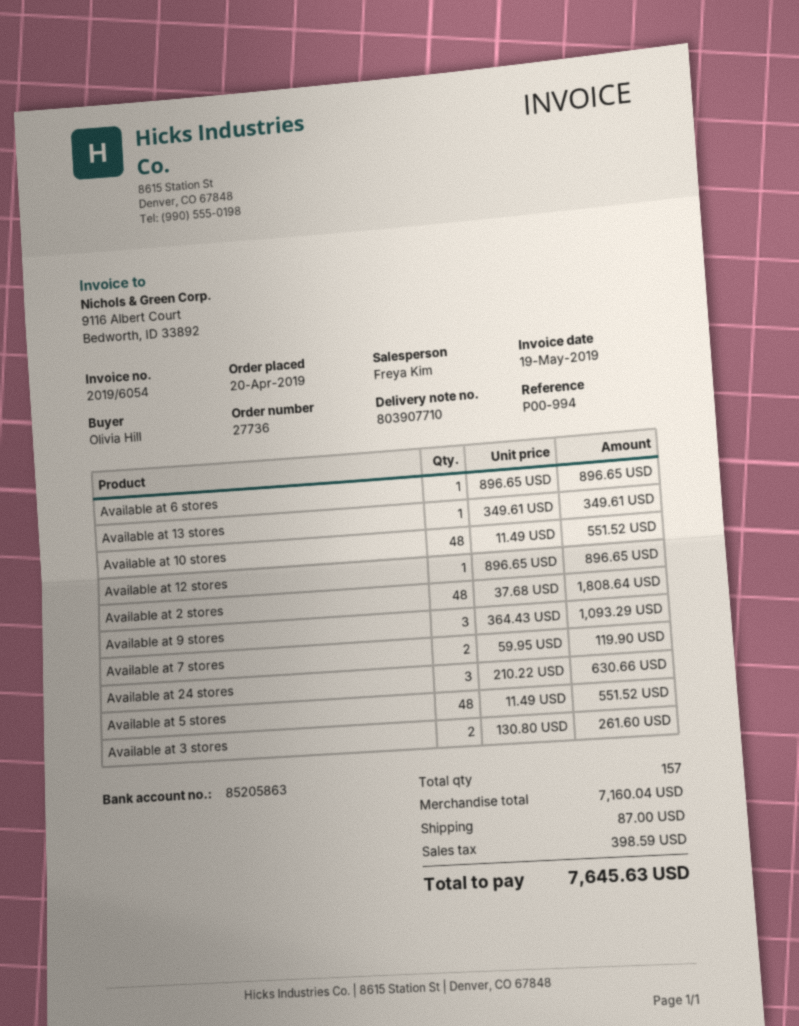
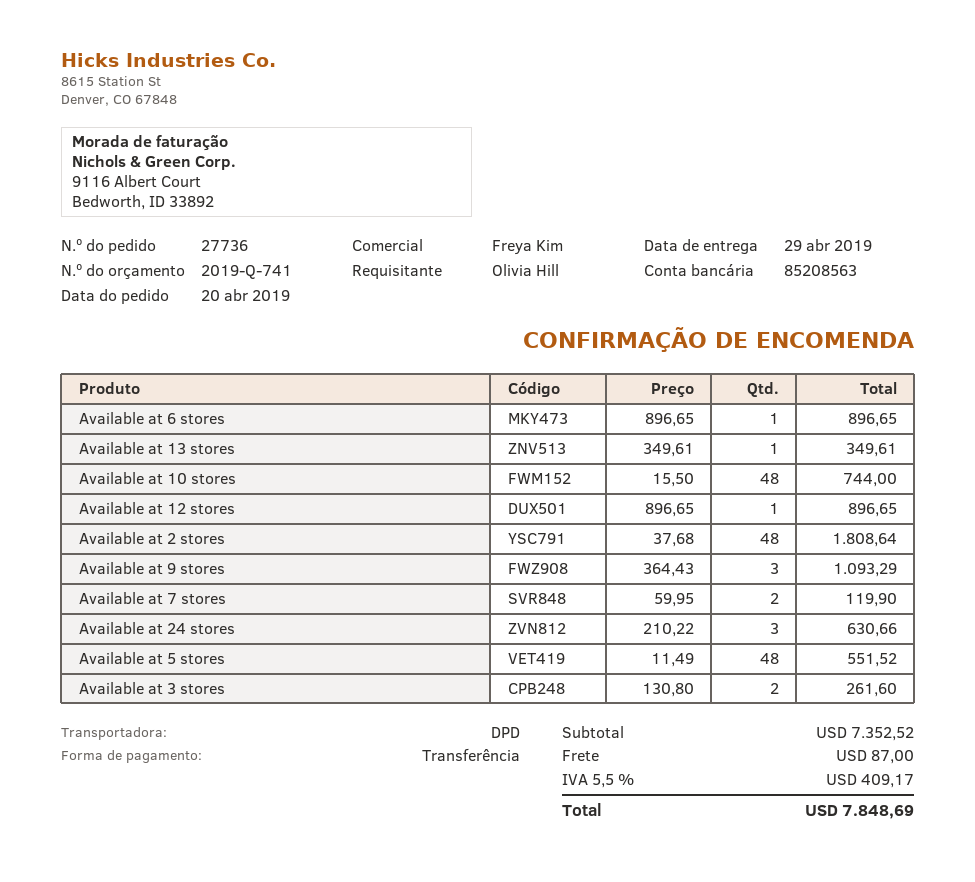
bank account: 85205863 -> 85208563
Available at 10 stores: 48 x 11.49 = 551.52 -> 48 x 15.50 = 744.00
subtotal: 7160.04 -> 7352.52
tax: 398.59 -> 409.17
total: 7645.63 -> 7848.69

